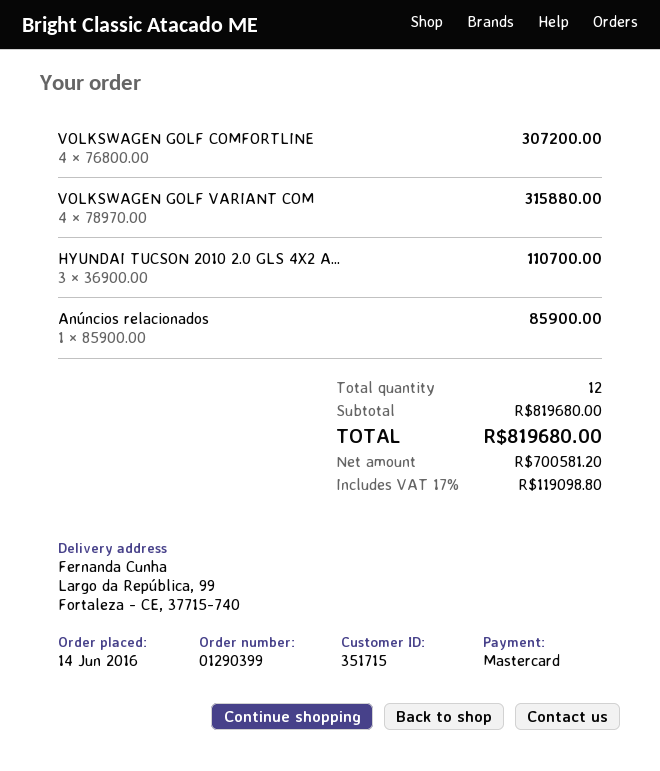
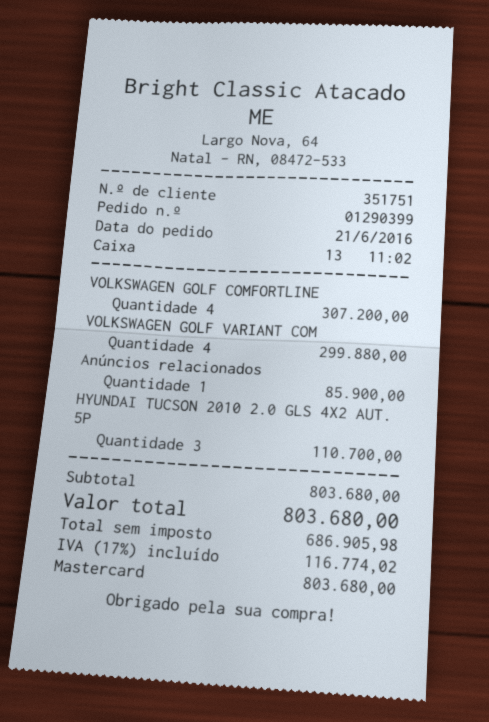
order date: 2016-06-14 -> 2016-06-21
customer number: 351715 -> 351751
VOLKSWAGEN GOLF VARIANT COM: 4 for 315880.00 -> 4 for 299880.00
subtotal: 819680.00 -> 803680.00
net: 700581.20 -> 686905.98
tax: 17% = 119098.80 -> 17% = 116774.02
total: 819680.00 -> 803680.00

